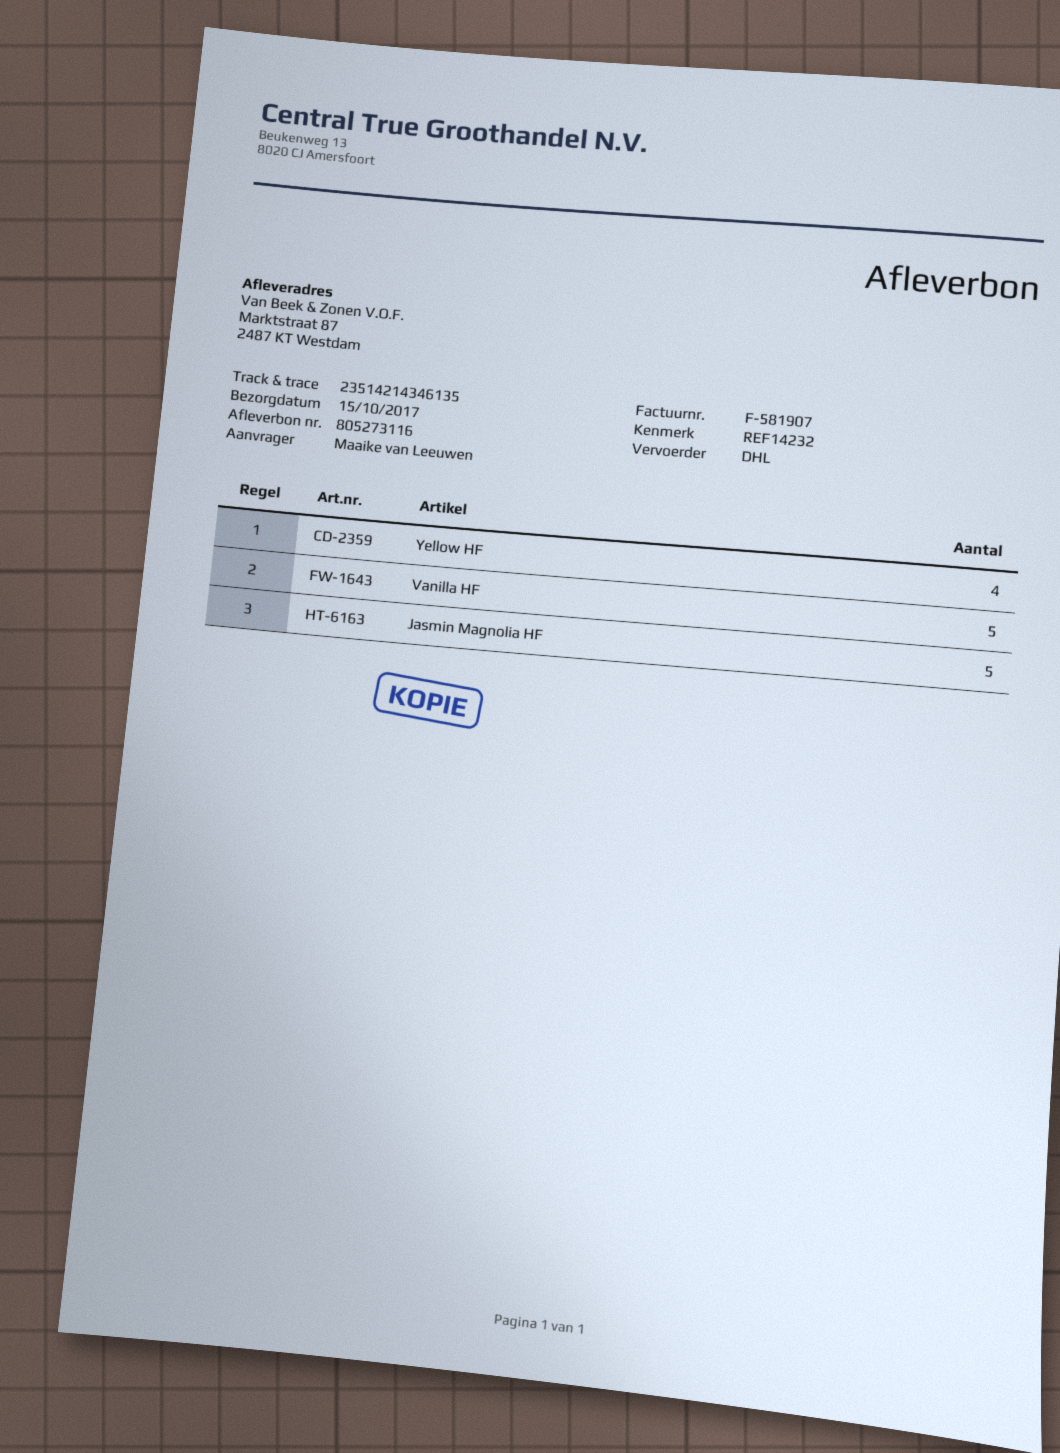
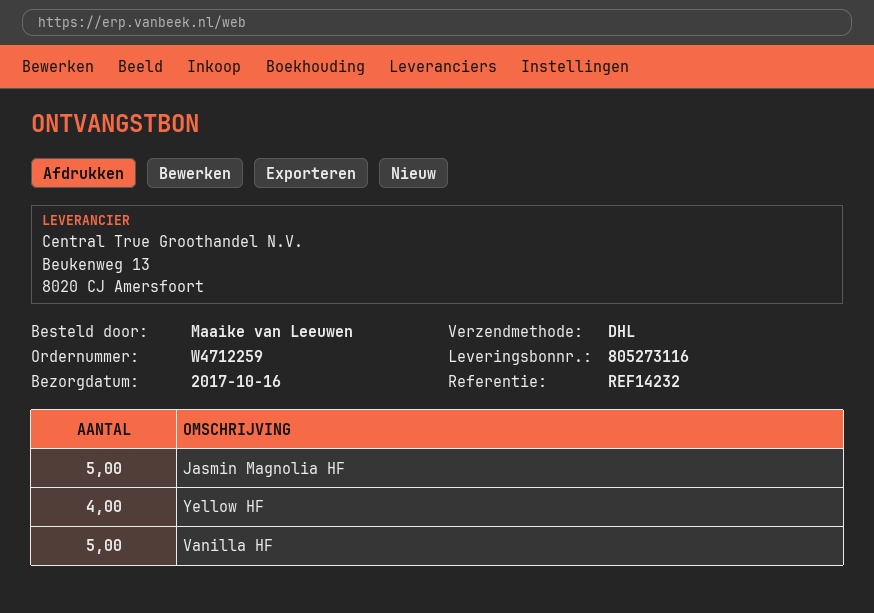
delivery date: 2017-10-15 -> 2017-10-16

